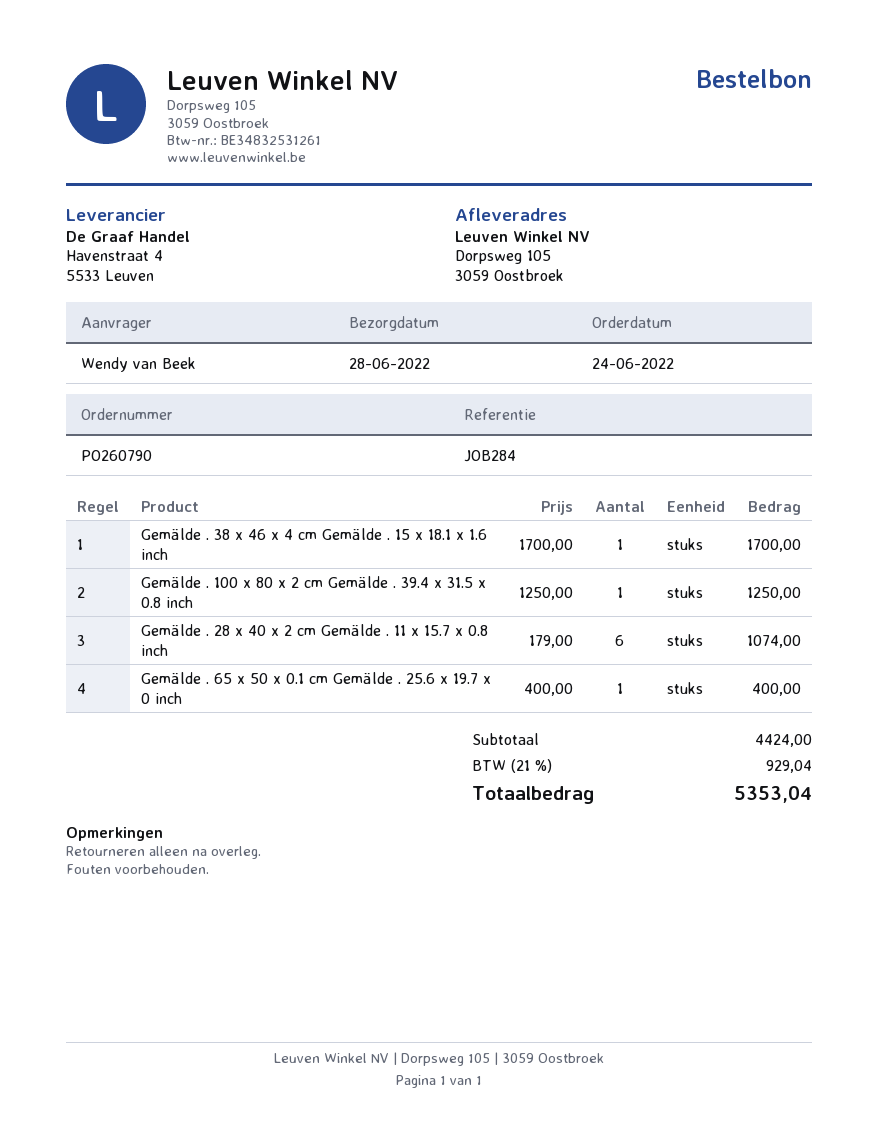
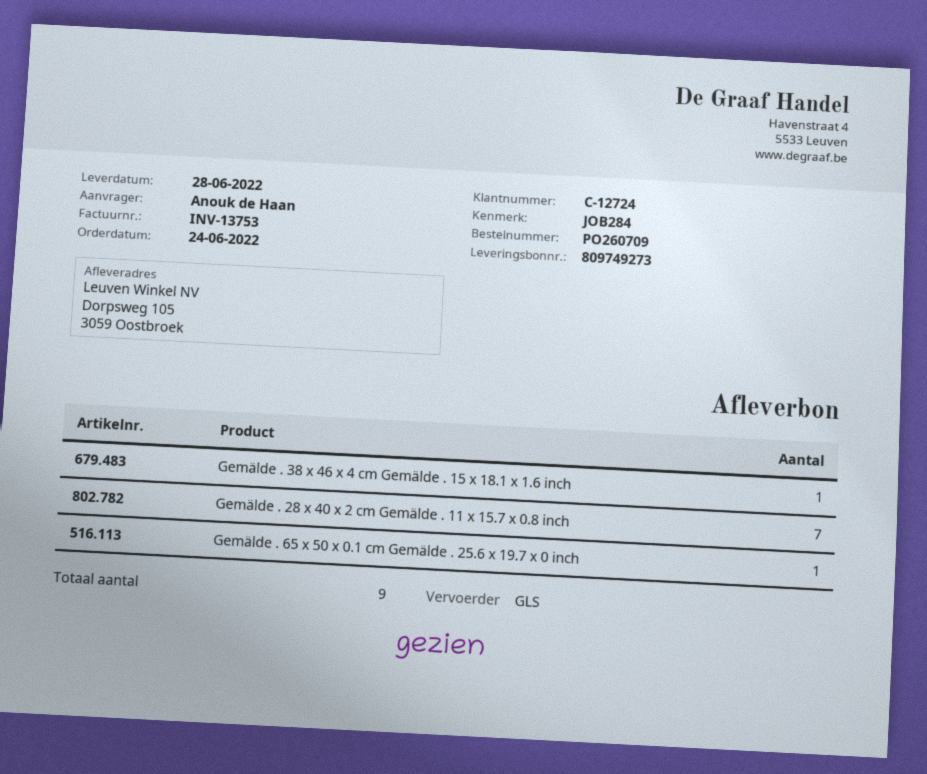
order number: PO260790 -> PO260709
ordered by: Wendy van Beek -> Anouk de Haan
Gemälde . 100 x 80 x 2 cm Gemälde . 39.4 x 31.5 x 0.8 inch: 1 -> none
Gemälde . 28 x 40 x 2 cm Gemälde . 11 x 15.7 x 0.8 inch: 6 -> 7

